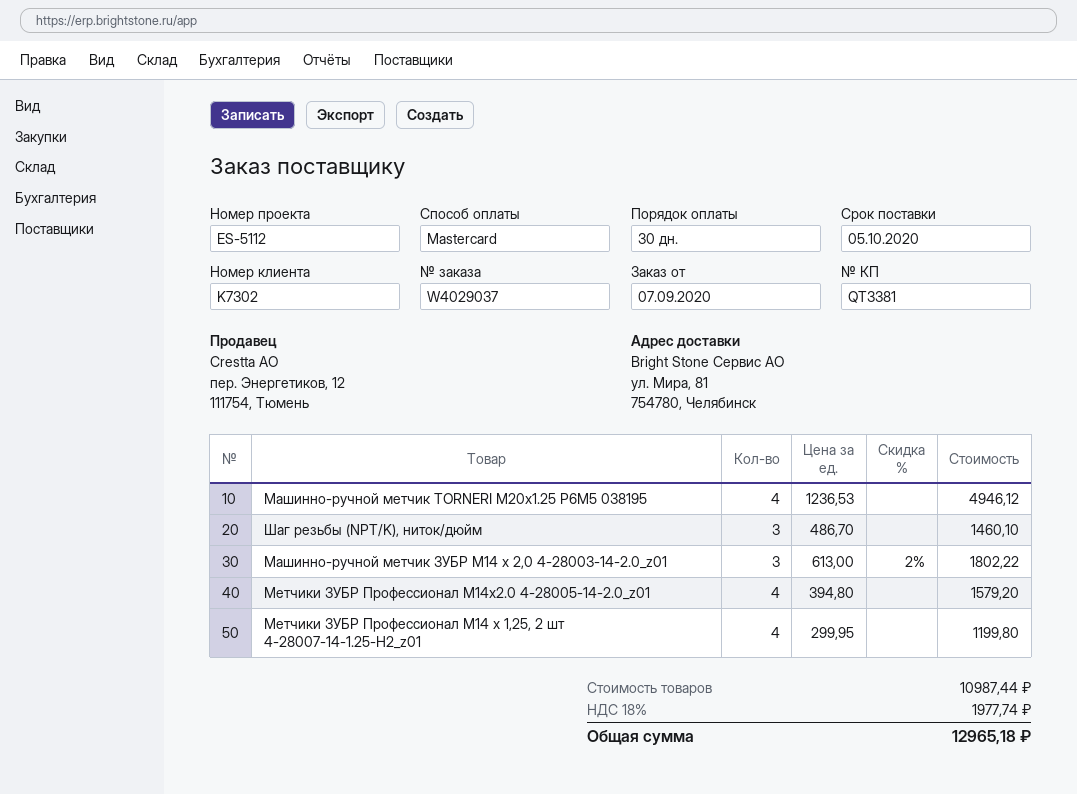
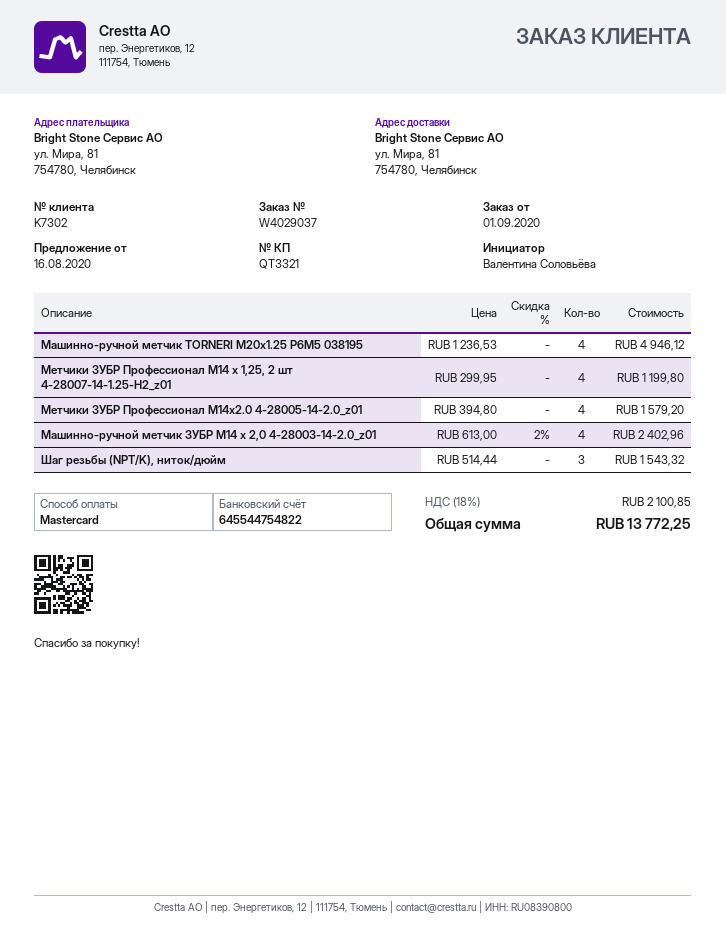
quote number: QT3381 -> QT3321
order date: 2020-09-07 -> 2020-09-01
Шаг резьбы (NPT/K), ниток/дюйм: 3 x 486.70 = 1460.10 -> 3 x 514.44 = 1543.32
Машинно-ручной метчик ЗУБР М14 x 2,0 4-28003-14-2.0_z01: 3 x 613.00 - 2% = 1802.22 -> 4 x 613.00 - 2% = 2402.96
tax: 18% = 1977.74 -> 18% = 2100.85
total: 12965.18 -> 13772.25

